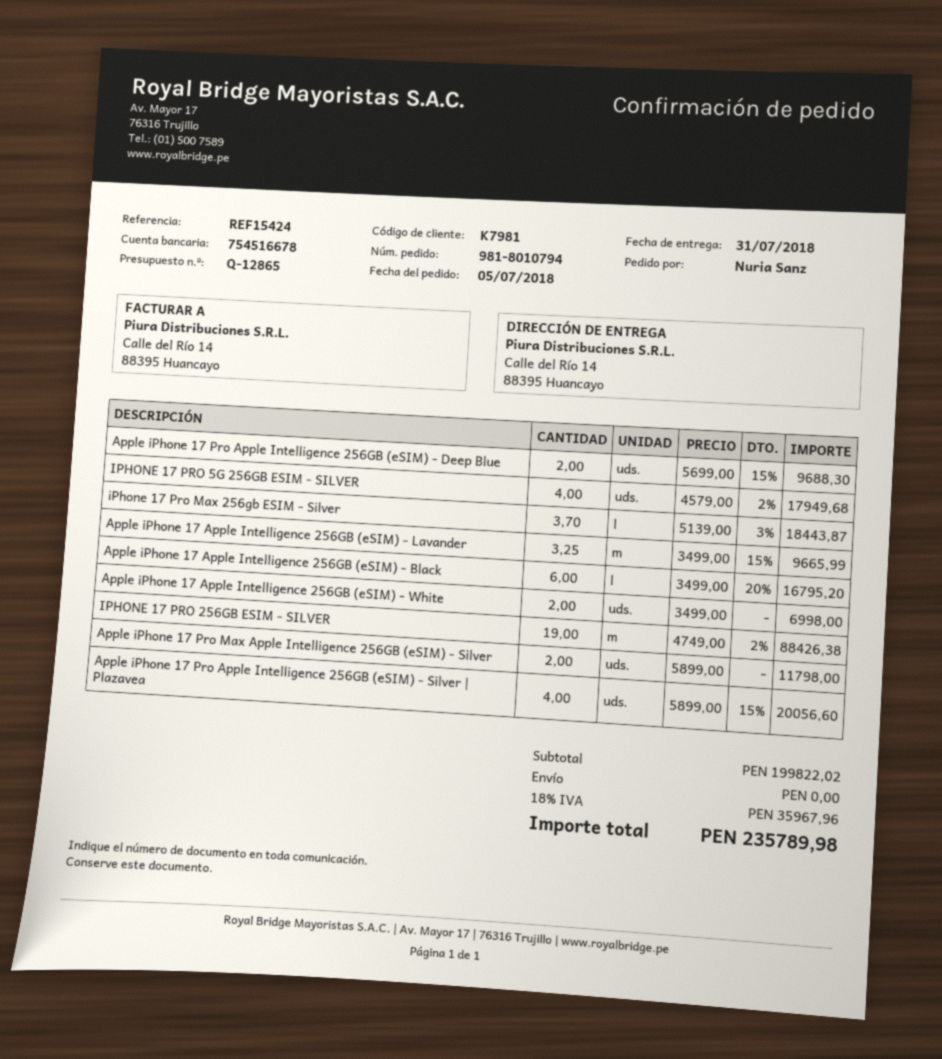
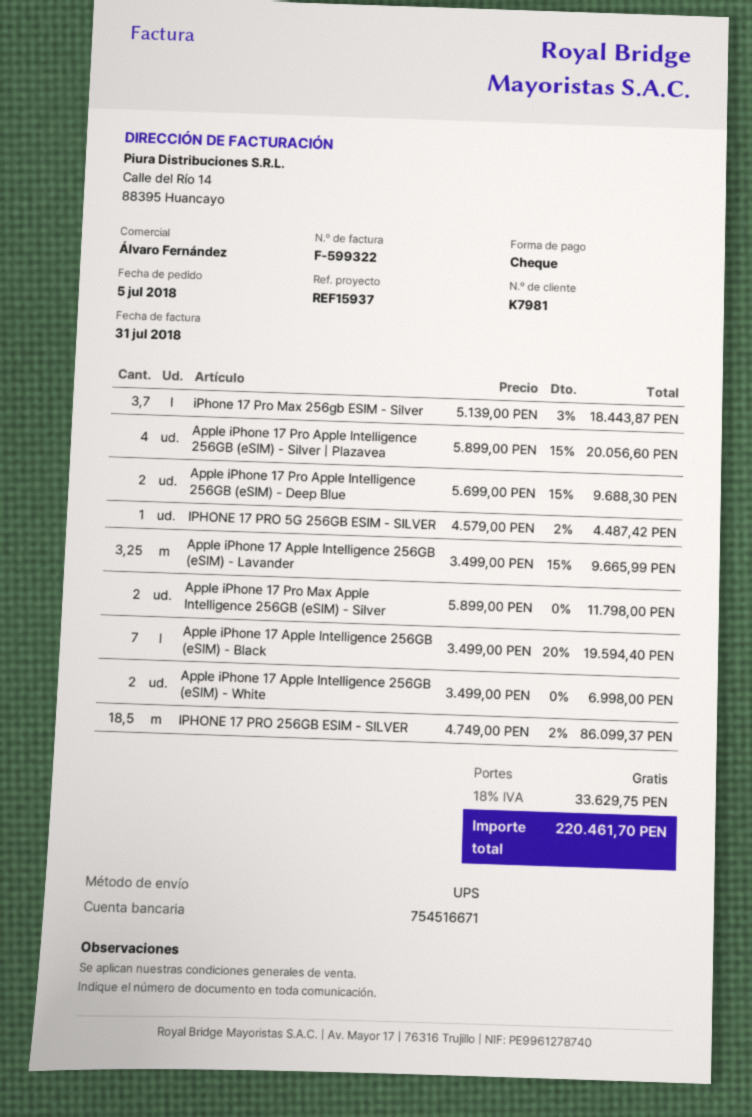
reference: REF15424 -> REF15937
bank account: 754516678 -> 754516671
IPHONE 17 PRO 5G 256GB ESIM - SILVER: 4 x 4579.00 - 2% = 17949.68 -> 1 x 4579.00 - 2% = 4487.42
Apple iPhone 17 Apple Intelligence 256GB (eSIM) - Black: 6 x 3499.00 - 20% = 16795.20 -> 7 x 3499.00 - 20% = 19594.40
IPHONE 17 PRO 256GB ESIM - SILVER: 19 x 4749.00 - 2% = 88426.38 -> 18.5 x 4749.00 - 2% = 86099.37
tax: 18% = 35967.96 -> 18% = 33629.75
total: 235789.98 -> 220461.70

